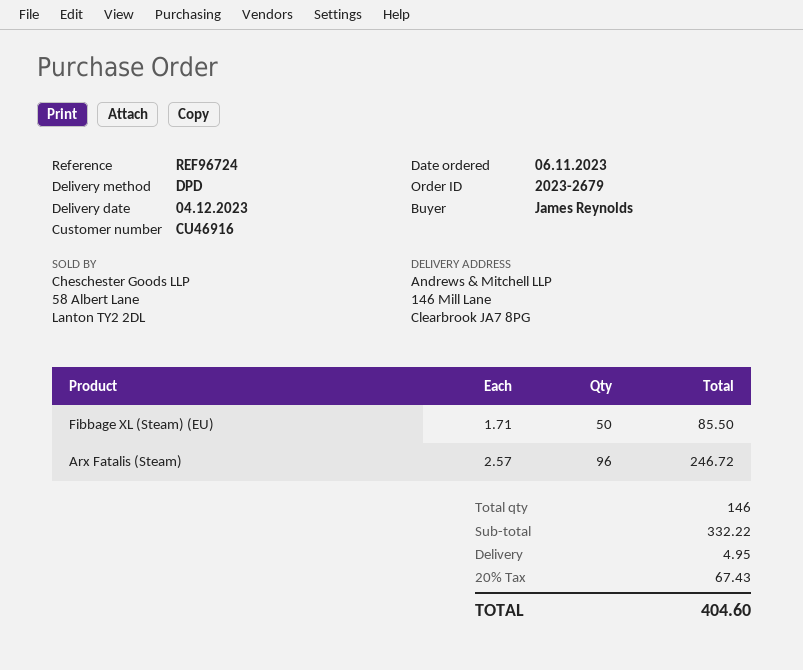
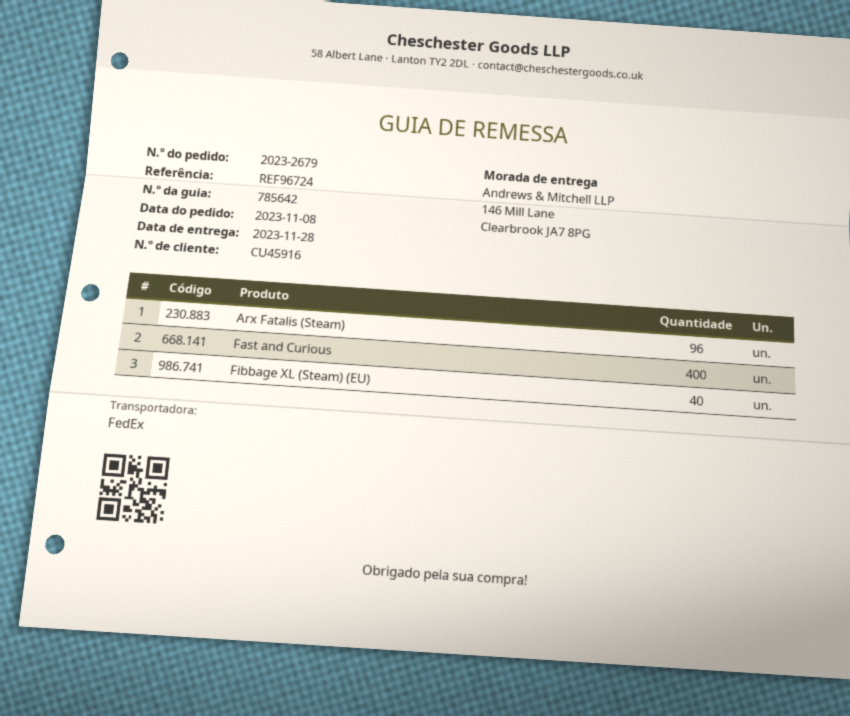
order date: 2023-11-06 -> 2023-11-08
delivery date: 2023-12-04 -> 2023-11-28
customer number: CU46916 -> CU45916
shipping method: DPD -> FedEx
Fibbage XL (Steam) (EU): 50 -> 40
Fast and Curious: none -> 400

